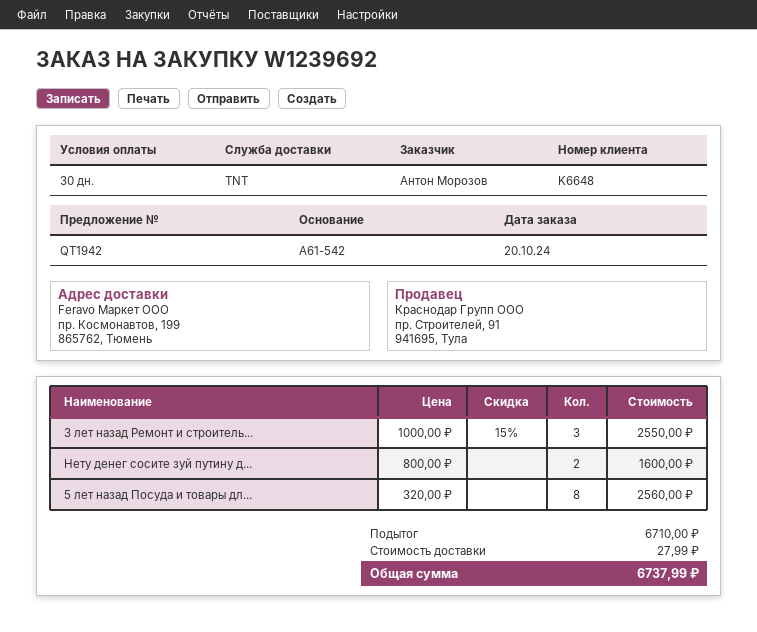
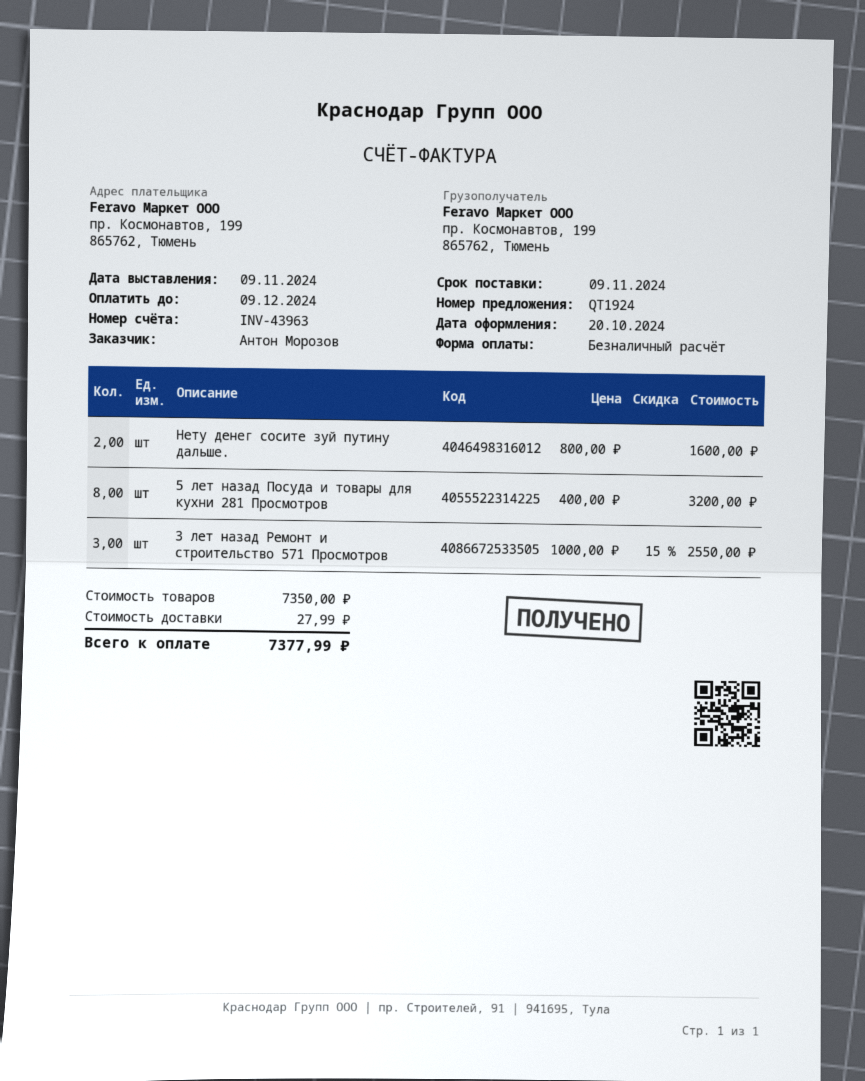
quote number: QT1942 -> QT1924
5 лет назад Посуда и товары дл...: 8 x 320.00 = 2560.00 -> 8 x 400.00 = 3200.00
subtotal: 6710.00 -> 7350.00
total: 6737.99 -> 7377.99

